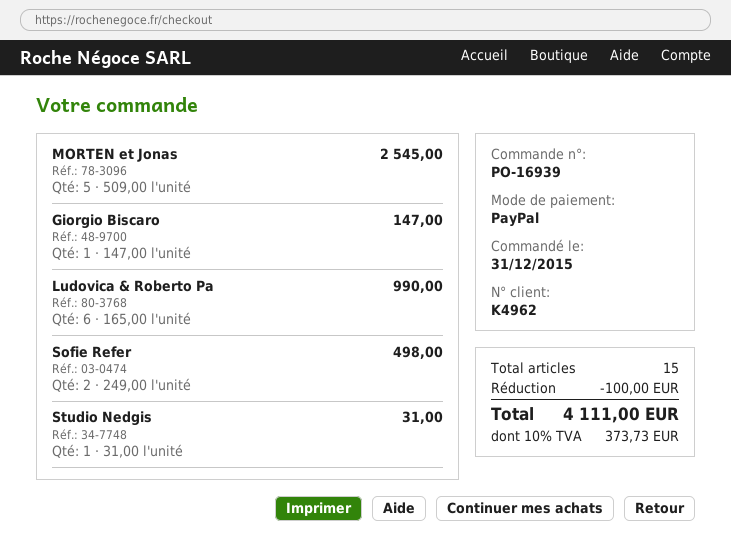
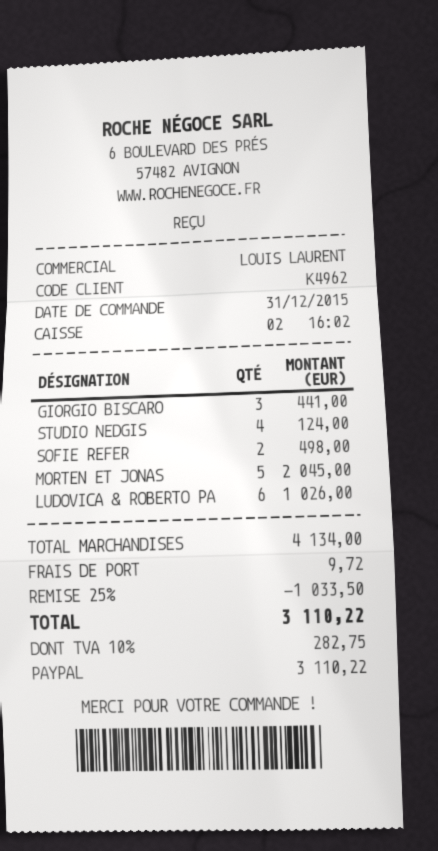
MORTEN et Jonas: 5 for 2545.00 -> 5 for 2045.00
Giorgio Biscaro: 1 for 147.00 -> 3 for 441.00
Ludovica & Roberto Pa: 6 for 990.00 -> 6 for 1026.00
Studio Nedgis: 1 for 31.00 -> 4 for 124.00
discount: 100.00 -> 1033.50
shipping: none -> 9.72
tax: 10% = 373.73 -> 10% = 282.75
total: 4111.00 -> 3110.22

